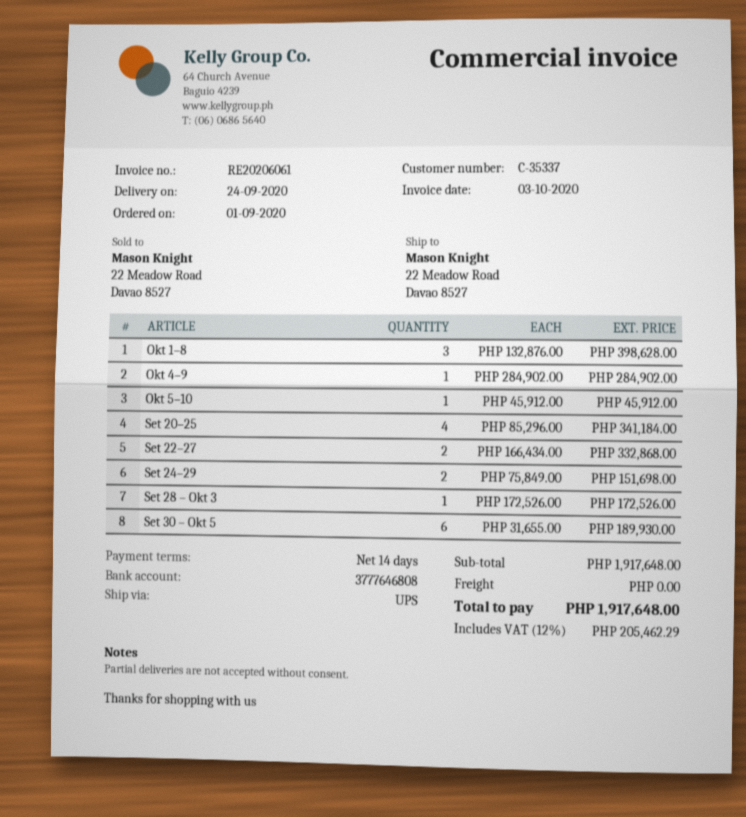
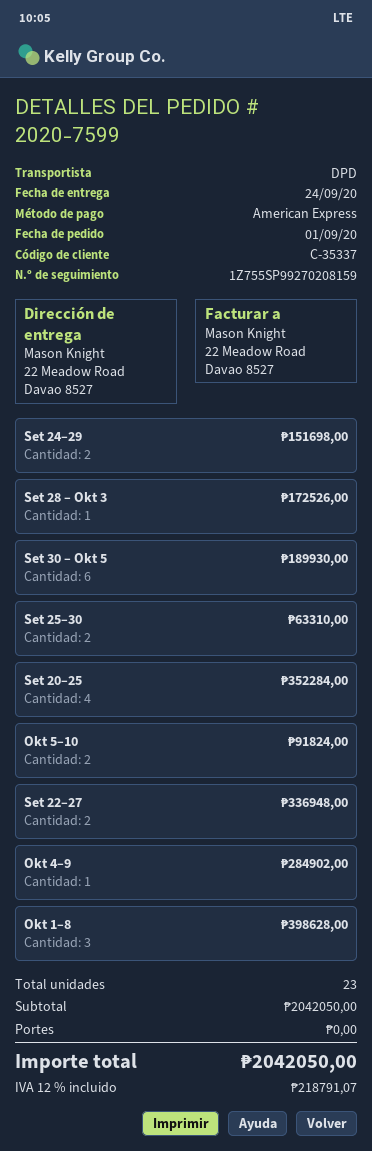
shipping method: UPS -> DPD
Okt 5–10: 1 for 45912.00 -> 2 for 91824.00
Set 20–25: 4 for 341184.00 -> 4 for 352284.00
Set 22–27: 2 for 332868.00 -> 2 for 336948.00
Set 25–30: none -> 2 for 63310.00
subtotal: 1917648.00 -> 2042050.00
tax: 12% = 205462.29 -> 12% = 218791.07
total: 1917648.00 -> 2042050.00

